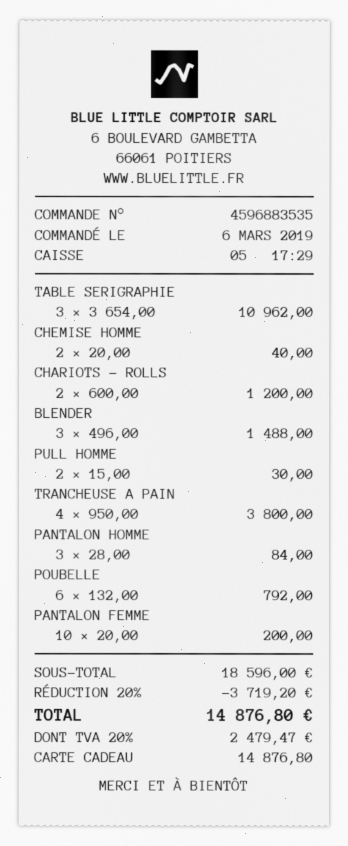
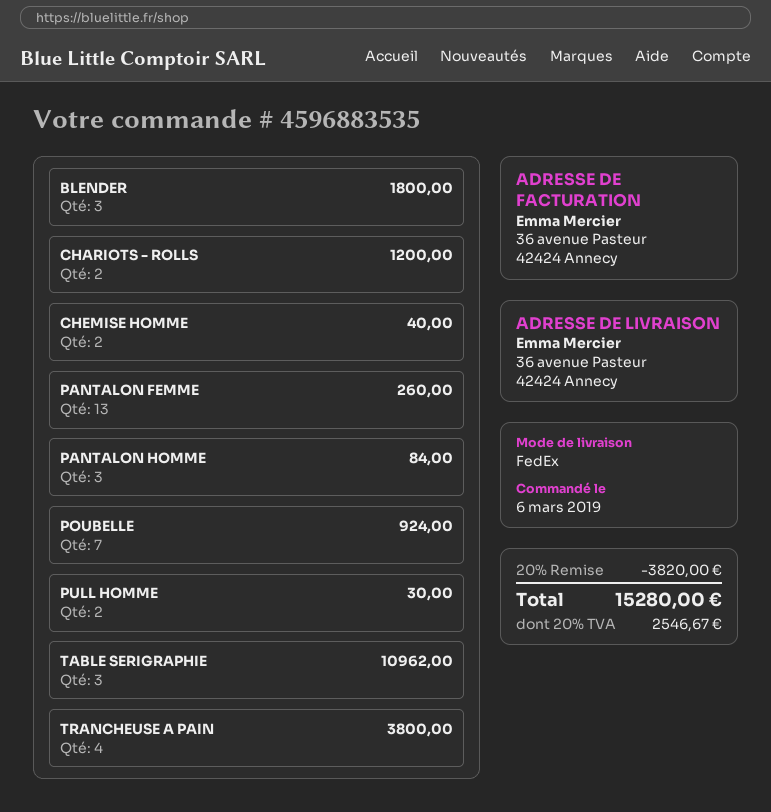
BLENDER: 3 for 1488.00 -> 3 for 1800.00
POUBELLE: 6 for 792.00 -> 7 for 924.00
PANTALON FEMME: 10 for 200.00 -> 13 for 260.00
discount: 20% = 3719.20 -> 20% = 3820.00
tax: 20% = 2479.47 -> 20% = 2546.67
total: 14876.80 -> 15280.00

